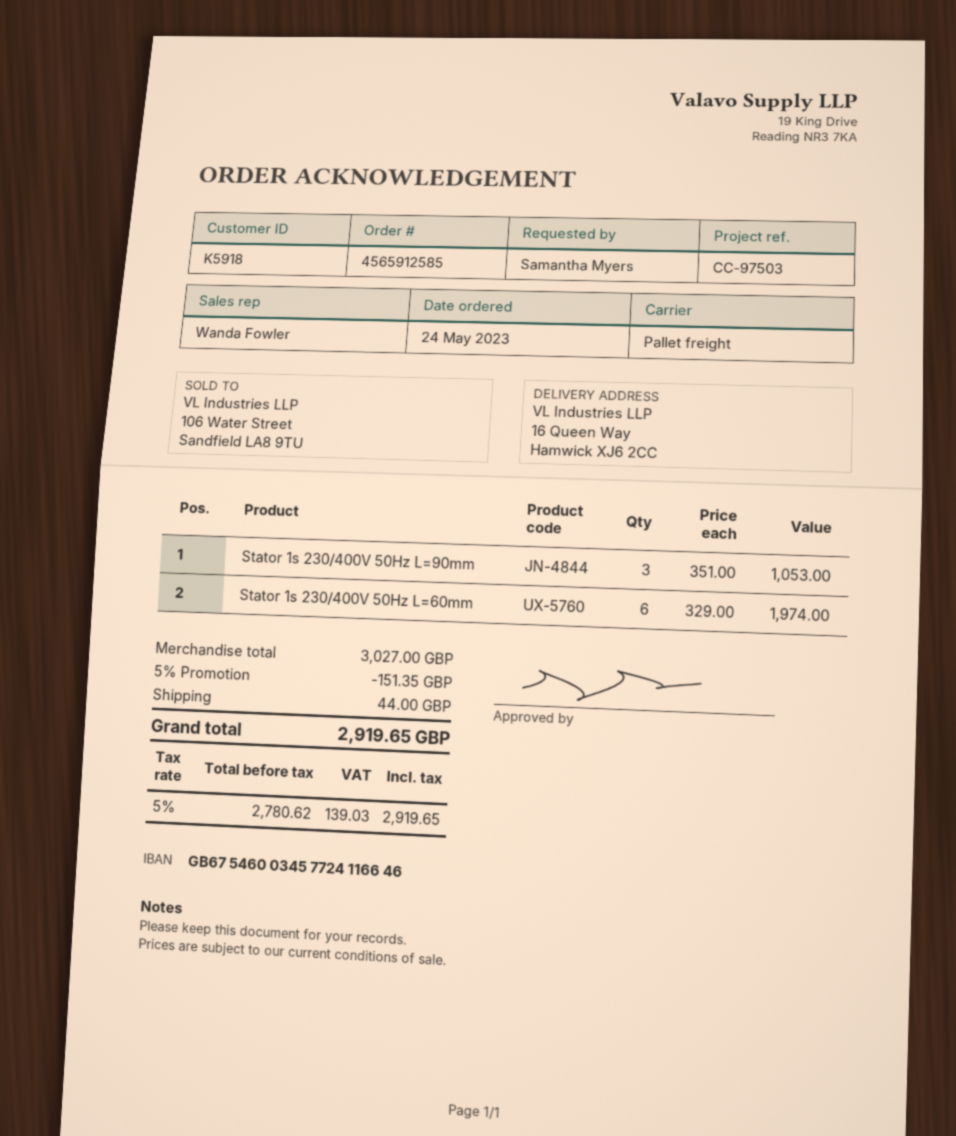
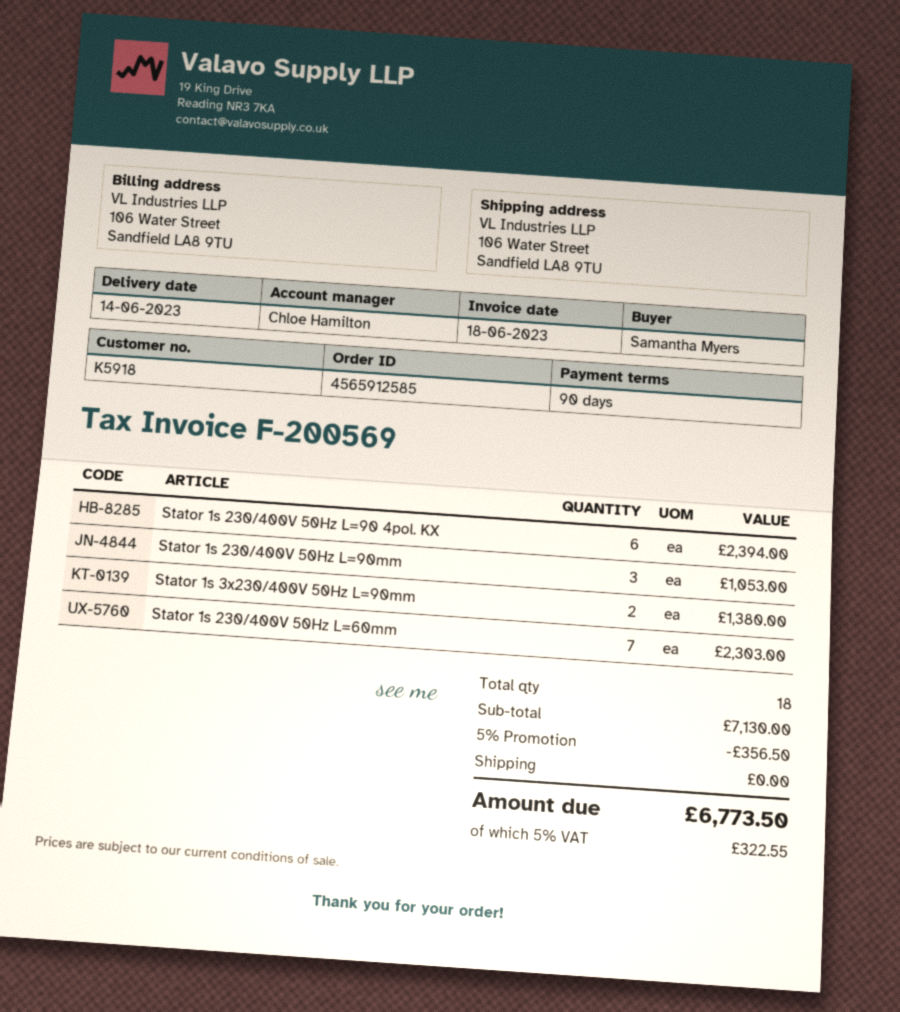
sales rep: Wanda Fowler -> Chloe Hamilton
ship to: 16 Queen Way, Hamwick XJ6 2CC -> 106 Water Street, Sandfield LA8 9TU
Stator 1s 230/400V 50Hz L=60mm: 6 for 1974.00 -> 7 for 2303.00
Stator 1s 230/400V 50Hz L=90 4pol. KX: none -> 6 for 2394.00
Stator 1s 3x230/400V 50Hz L=90mm: none -> 2 for 1380.00
subtotal: 3027.00 -> 7130.00
discount: 5% = 151.35 -> 5% = 356.50
shipping: 44.00 -> 0.00
tax: 5% = 139.03 -> 5% = 322.55
total: 2919.65 -> 6773.50

